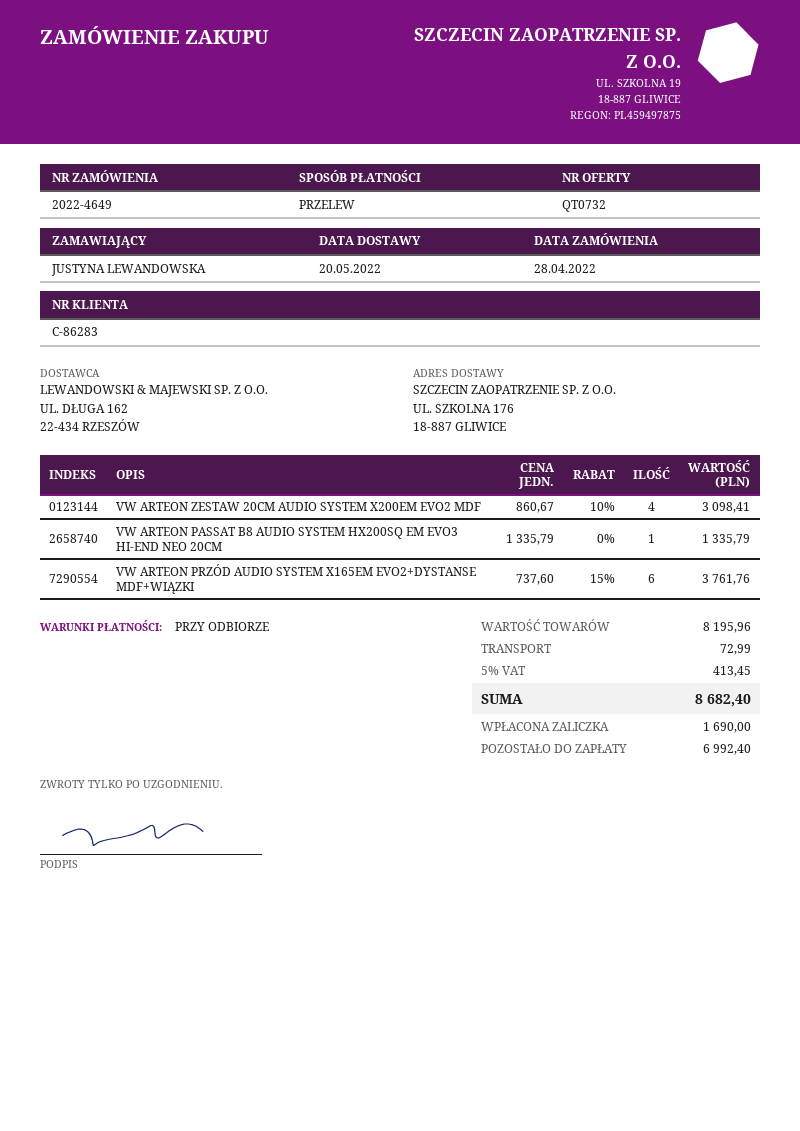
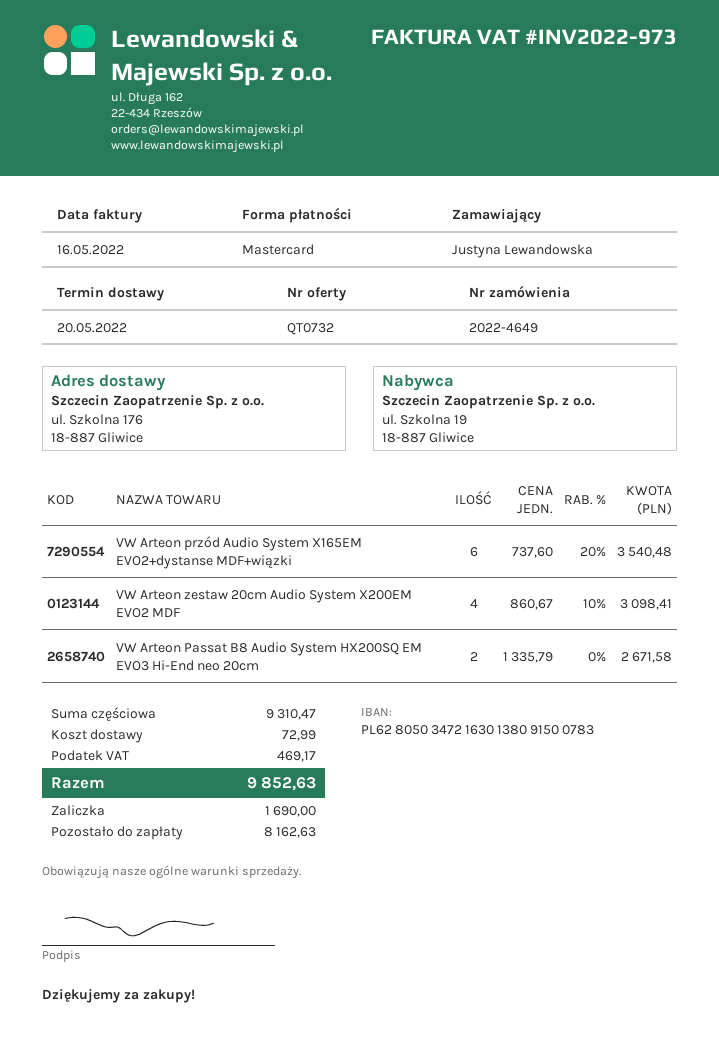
payment method: bank transfer -> Mastercard
VW ARTEON PASSAT B8 AUDIO SYSTEM HX200SQ EM EVO3 HI-END NEO 20CM: 1 x 1335.79 = 1335.79 -> 2 x 1335.79 = 2671.58
VW ARTEON PRZÓD AUDIO SYSTEM X165EM EVO2+DYSTANSE MDF+WIĄZKI: 6 x 737.60 - 15% = 3761.76 -> 6 x 737.60 - 20% = 3540.48
subtotal: 8195.96 -> 9310.47
tax: 413.45 -> 469.17
total: 8682.40 -> 9852.63
balance: 6992.40 -> 8162.63

